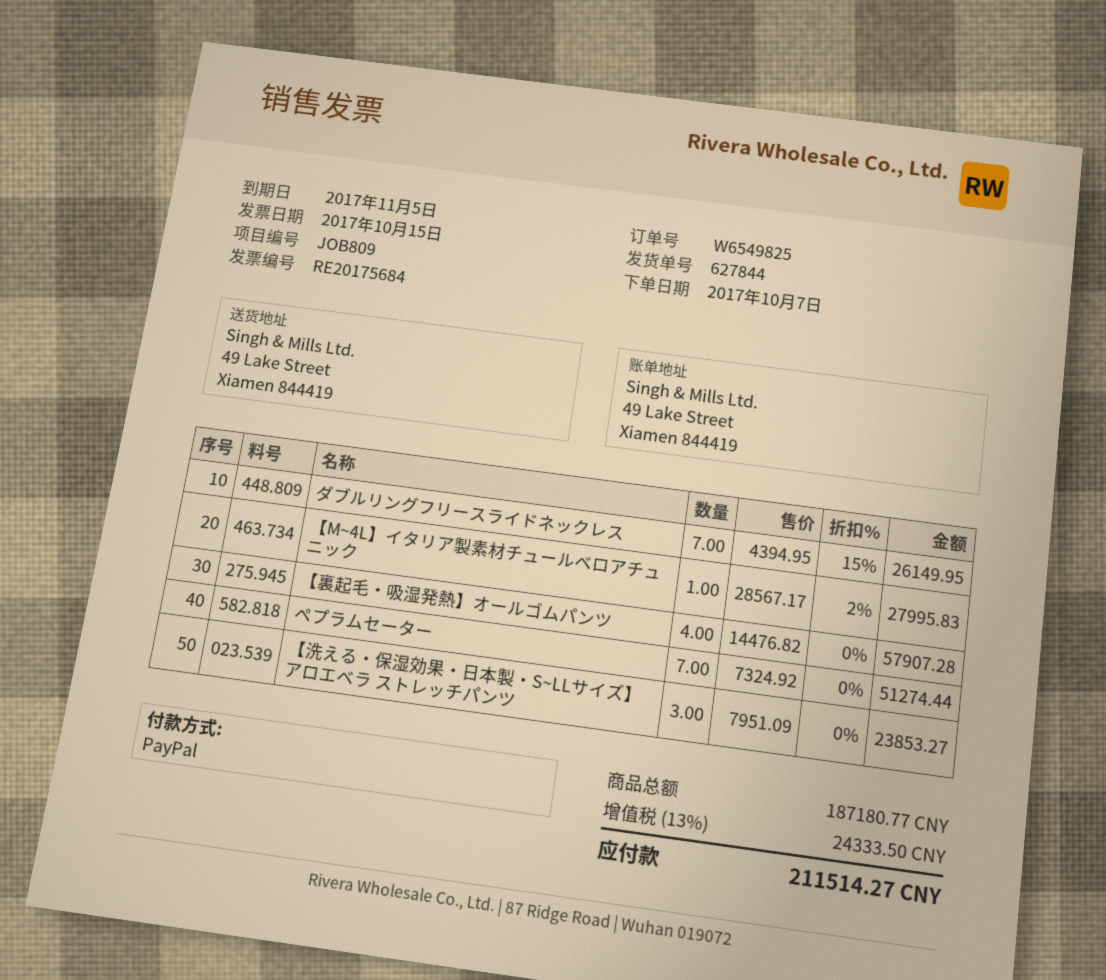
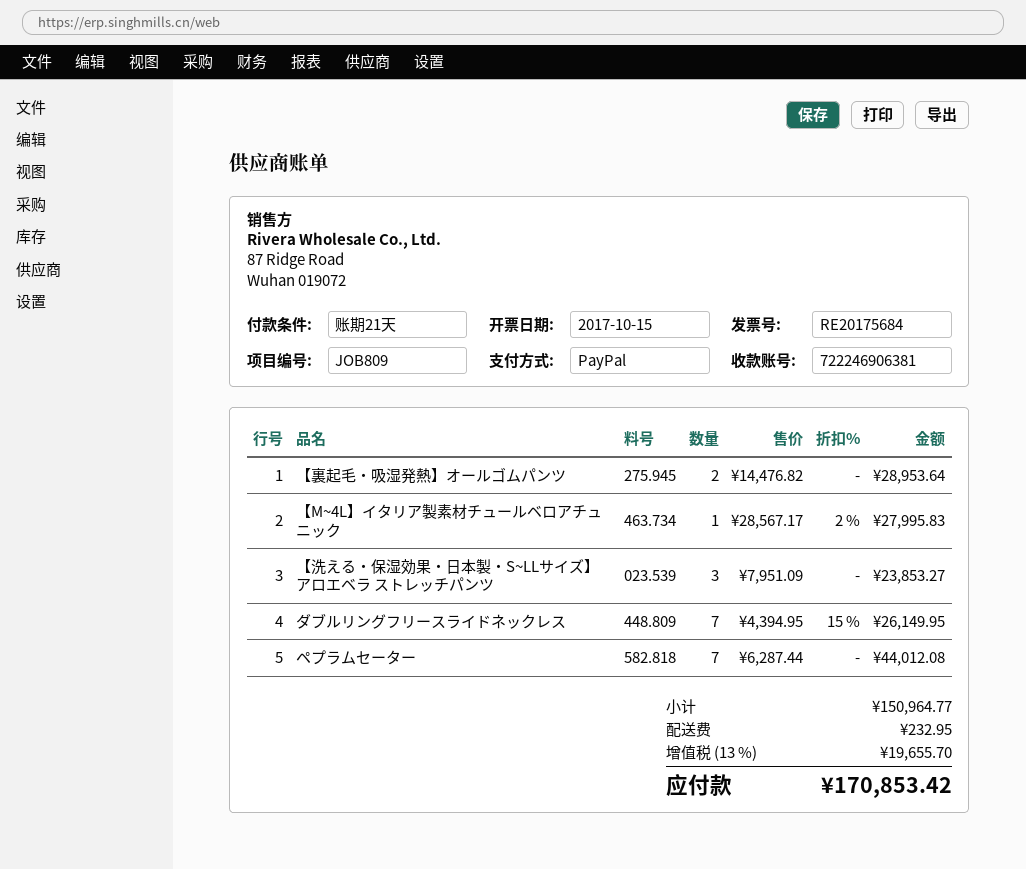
【裏起毛・吸湿発熱】オールゴムパンツ: 4 x 14476.82 = 57907.28 -> 2 x 14476.82 = 28953.64
ペプラムセーター: 7 x 7324.92 = 51274.44 -> 7 x 6287.44 = 44012.08
subtotal: 187180.77 -> 150964.77
shipping: none -> 232.95
tax: 13% = 24333.50 -> 13% = 19655.70
total: 211514.27 -> 170853.42

